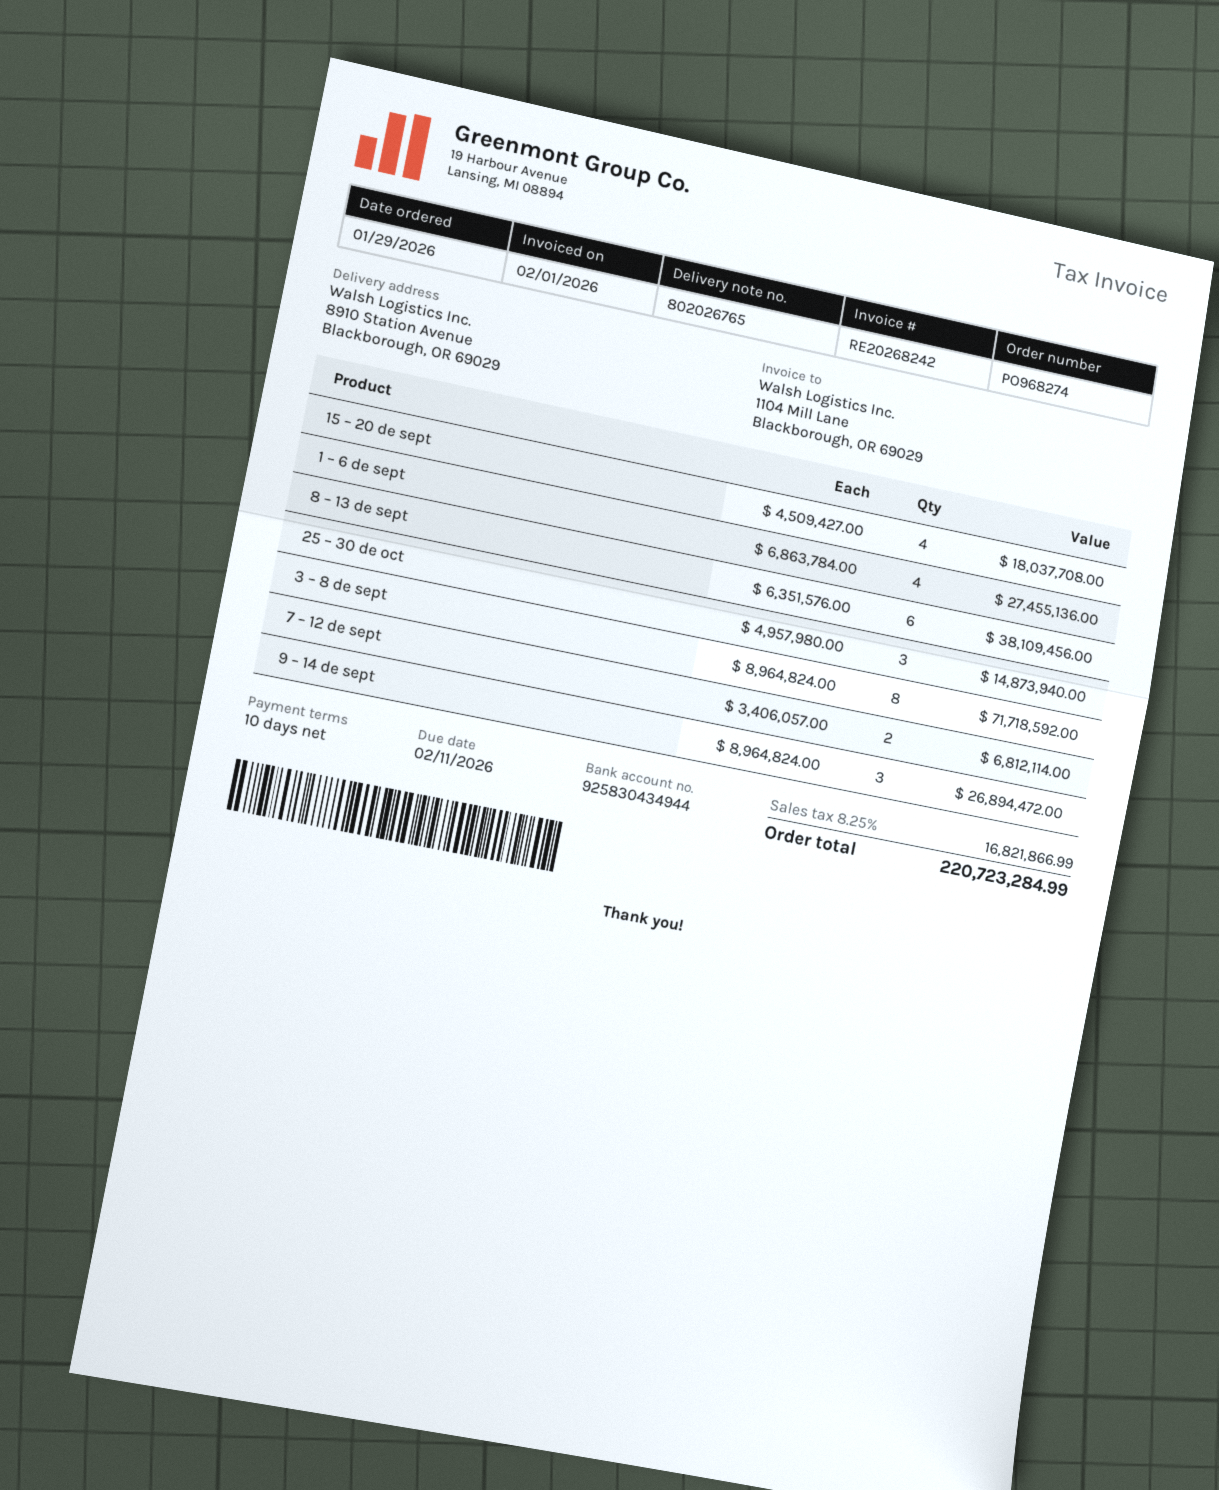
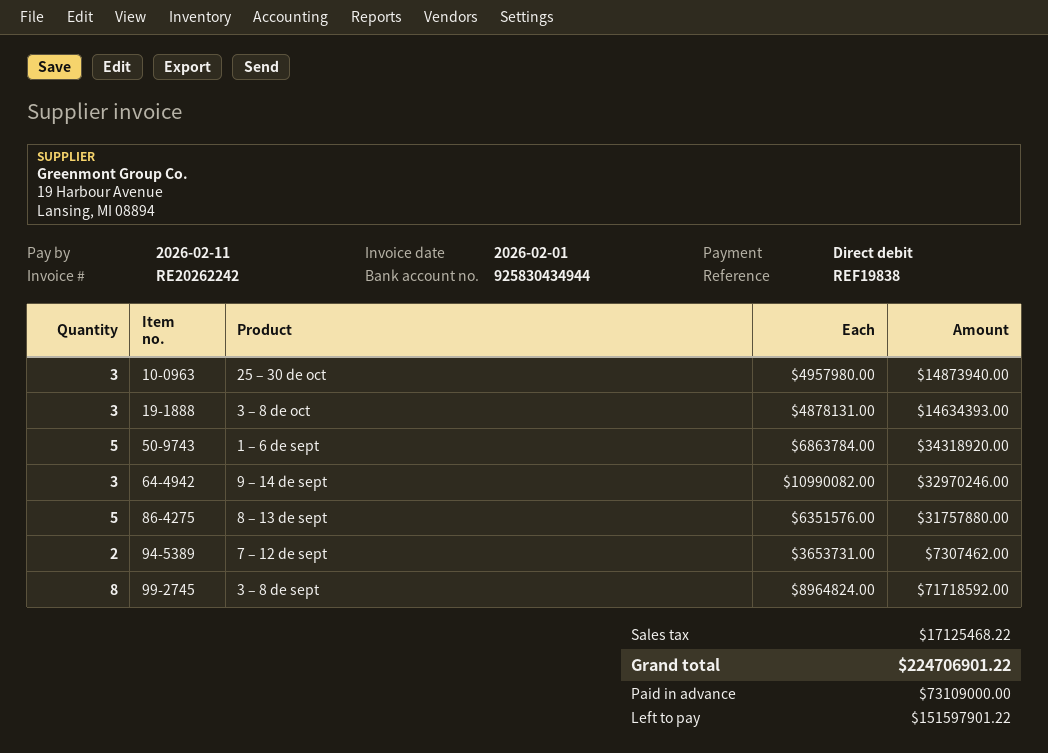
invoice number: RE20268242 -> RE20262242
15 – 20 de sept: 4 x 4509427.00 = 18037708.00 -> none
1 – 6 de sept: 4 x 6863784.00 = 27455136.00 -> 5 x 6863784.00 = 34318920.00
8 – 13 de sept: 6 x 6351576.00 = 38109456.00 -> 5 x 6351576.00 = 31757880.00
7 – 12 de sept: 2 x 3406057.00 = 6812114.00 -> 2 x 3653731.00 = 7307462.00
9 – 14 de sept: 3 x 8964824.00 = 26894472.00 -> 3 x 10990082.00 = 32970246.00
3 – 8 de oct: none -> 3 x 4878131.00 = 14634393.00
tax: 16821866.99 -> 17125468.22
total: 220723284.99 -> 224706901.22

